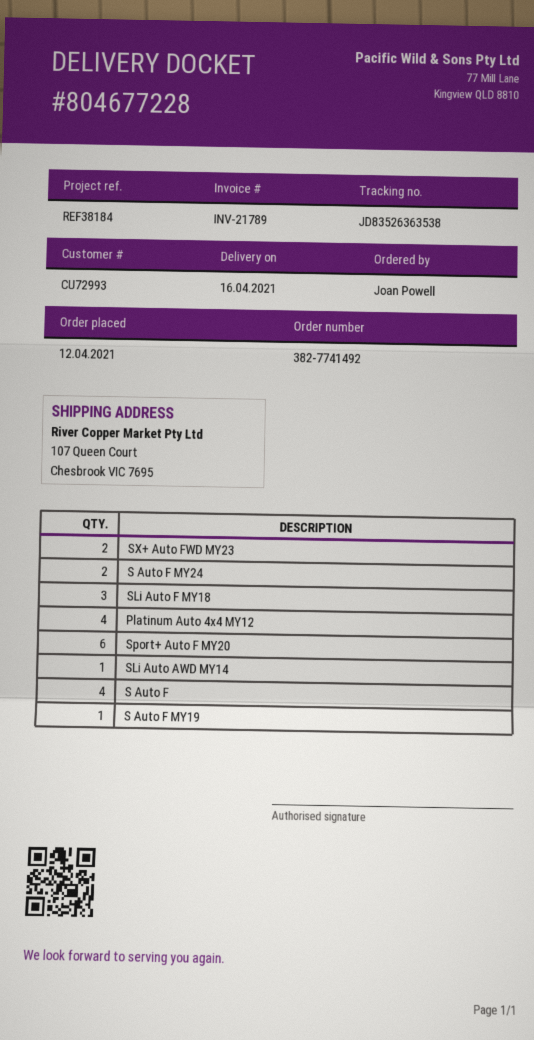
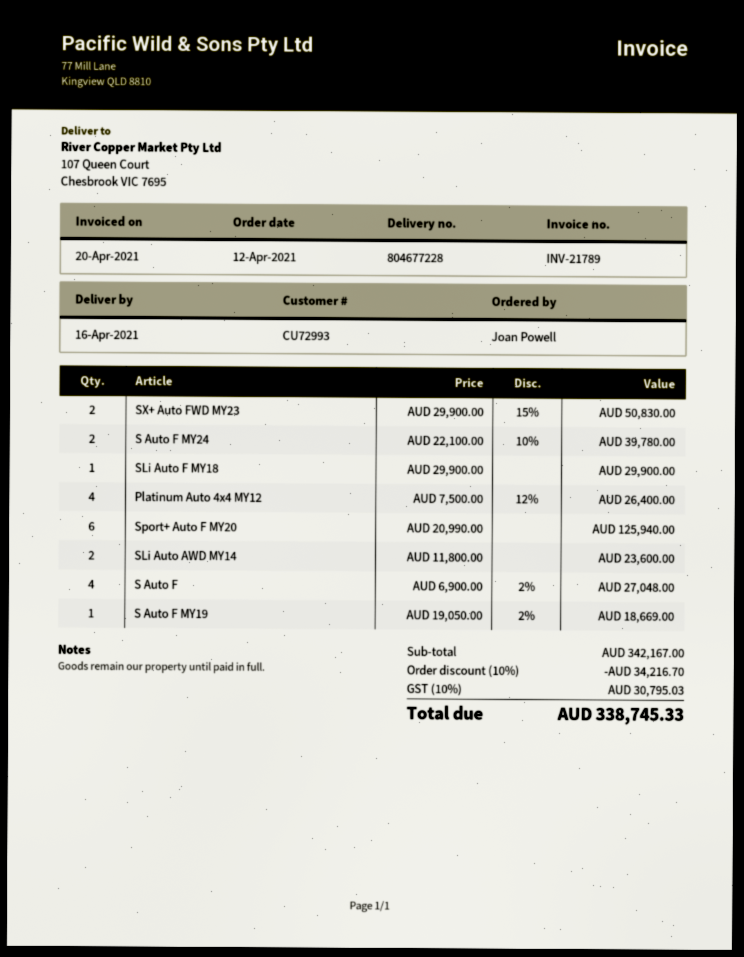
SLi Auto F MY18: 3 -> 1
SLi Auto AWD MY14: 1 -> 2

